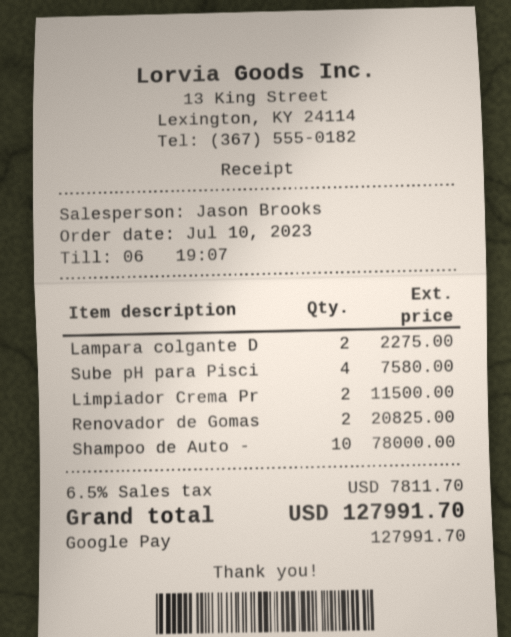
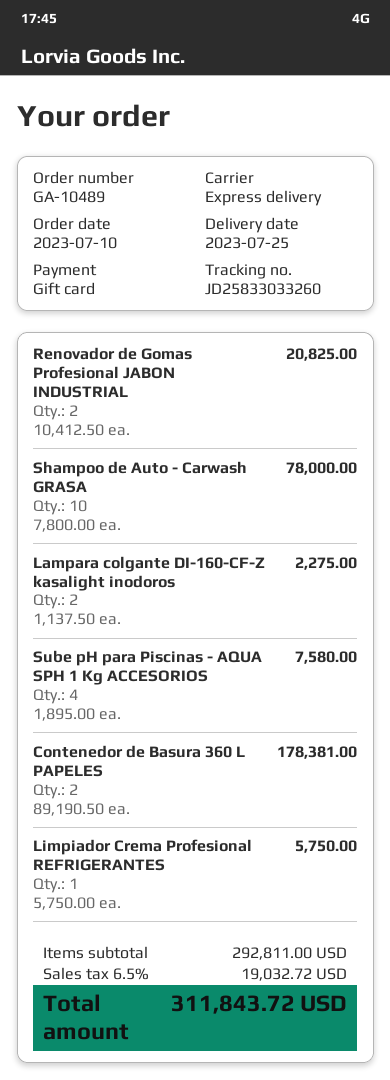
payment method: Google Pay -> gift card
Limpiador Crema Pr: 2 for 11500.00 -> 1 for 5750.00
Contenedor de Basura 360 L PAPELES: none -> 2 for 178381.00
tax: 6.5% = 7811.70 -> 6.5% = 19032.72
total: 127991.70 -> 311843.72

